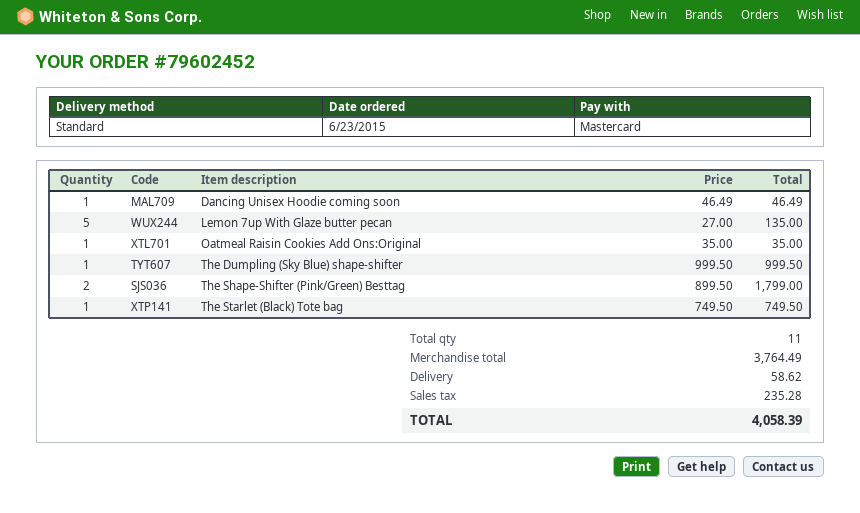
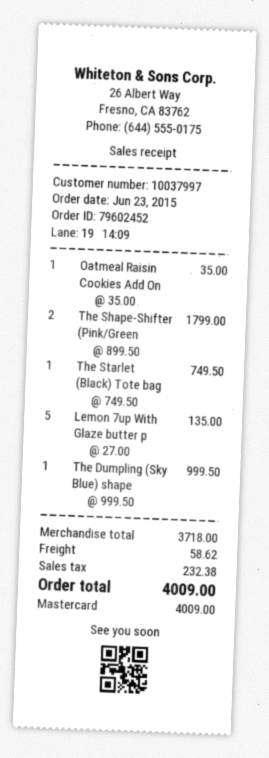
Dancing Unisex Hoodie coming soon: 1 x 46.49 = 46.49 -> none
subtotal: 3764.49 -> 3718.00
tax: 235.28 -> 232.38
total: 4058.39 -> 4009.00

